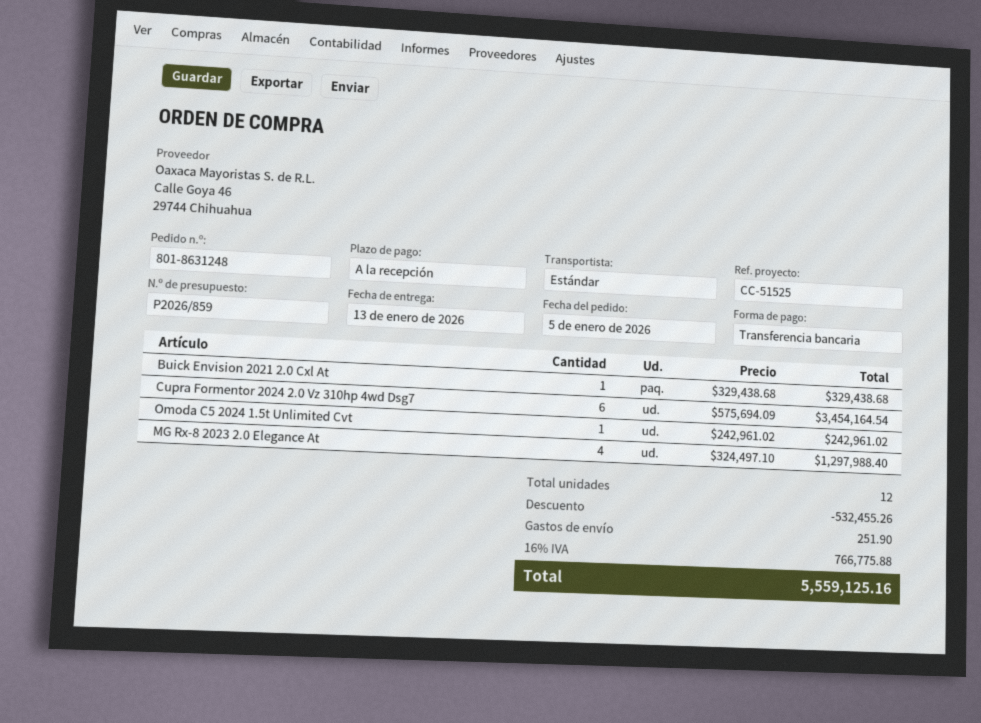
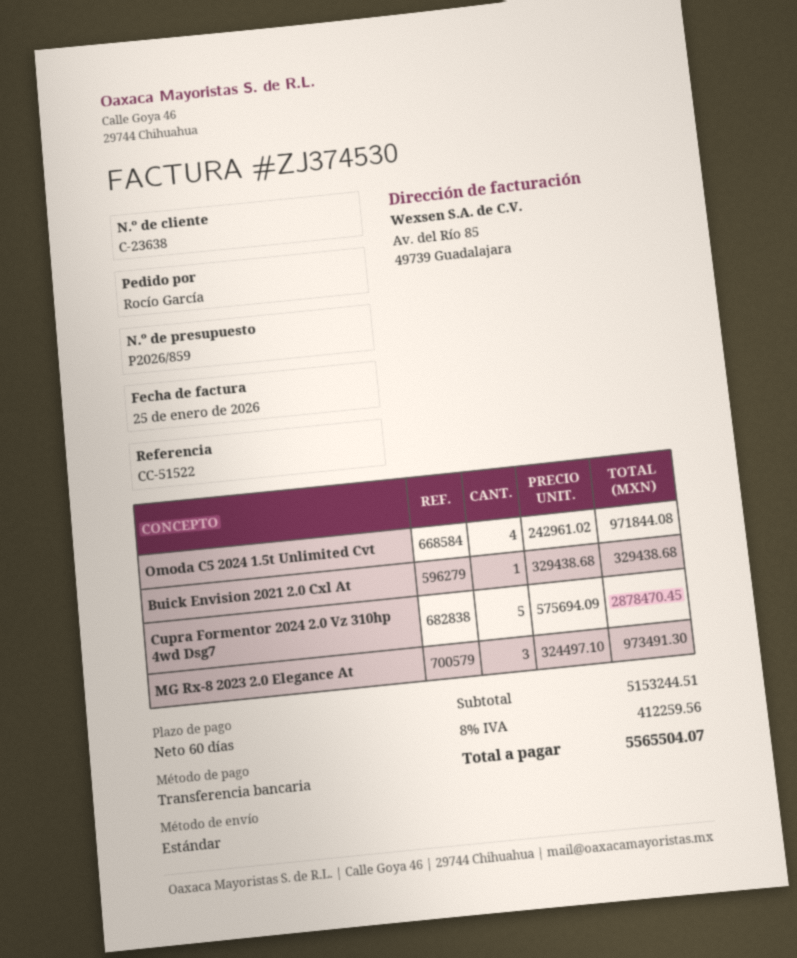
payment terms: on receipt -> 60 days
reference: CC-51525 -> CC-51522
Cupra Formentor 2024 2.0 Vz 310hp 4wd Dsg7: 6 x 575694.09 = 3454164.54 -> 5 x 575694.09 = 2878470.45
Omoda C5 2024 1.5t Unlimited Cvt: 1 x 242961.02 = 242961.02 -> 4 x 242961.02 = 971844.08
MG Rx-8 2023 2.0 Elegance At: 4 x 324497.10 = 1297988.40 -> 3 x 324497.10 = 973491.30
discount: 532455.26 -> none
shipping: 251.90 -> none
tax: 16% = 766775.88 -> 8% = 412259.56
total: 5559125.16 -> 5565504.07

